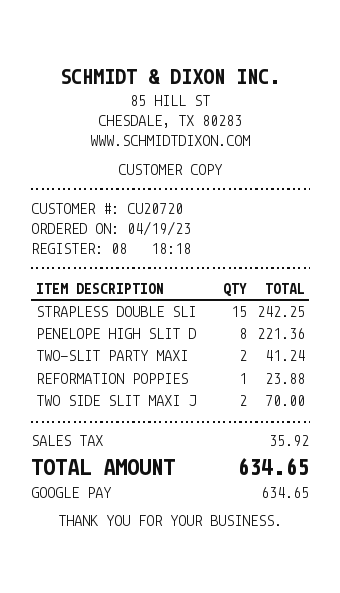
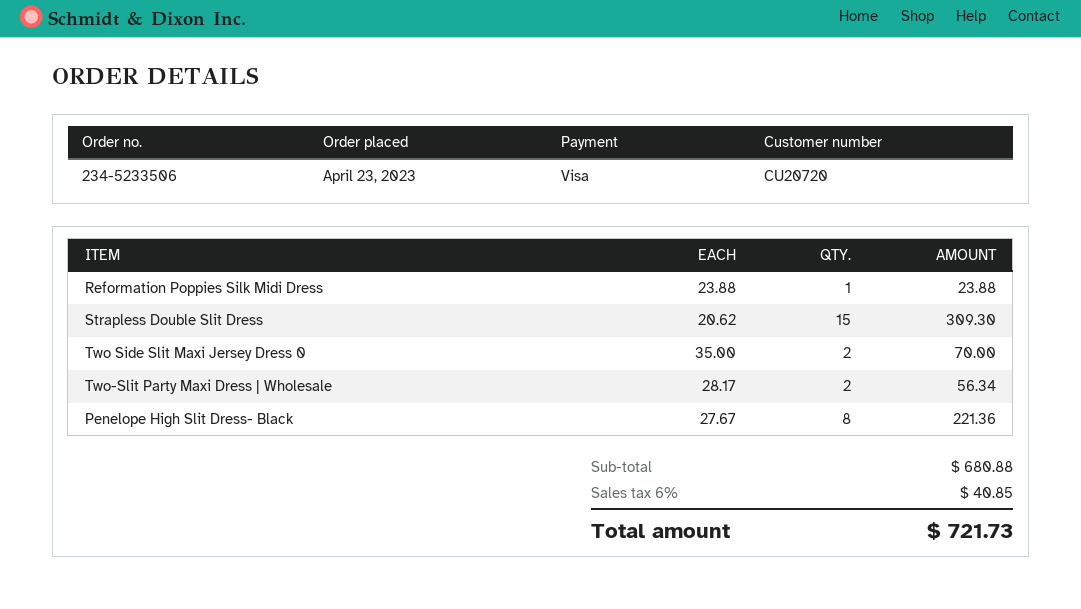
order date: 2023-04-19 -> 2023-04-23
payment method: Google Pay -> Visa
STRAPLESS DOUBLE SLI: 15 for 242.25 -> 15 for 309.30
TWO-SLIT PARTY MAXI: 2 for 41.24 -> 2 for 56.34
tax: 35.92 -> 40.85
total: 634.65 -> 721.73

